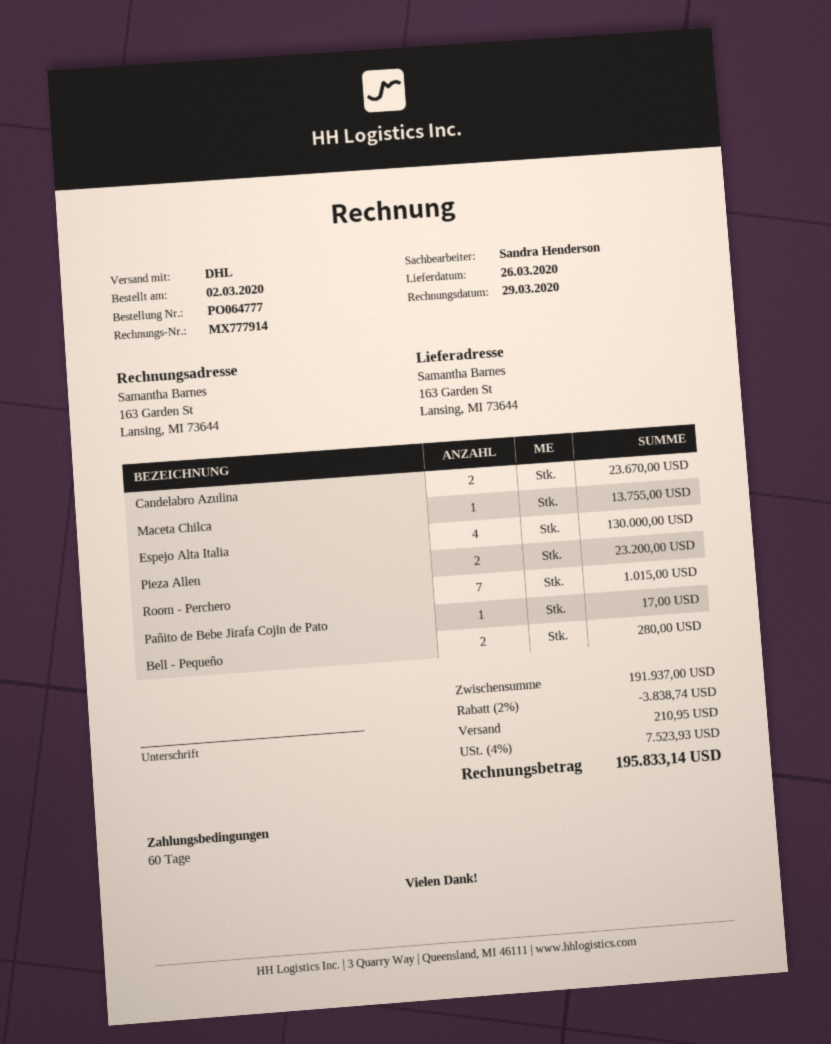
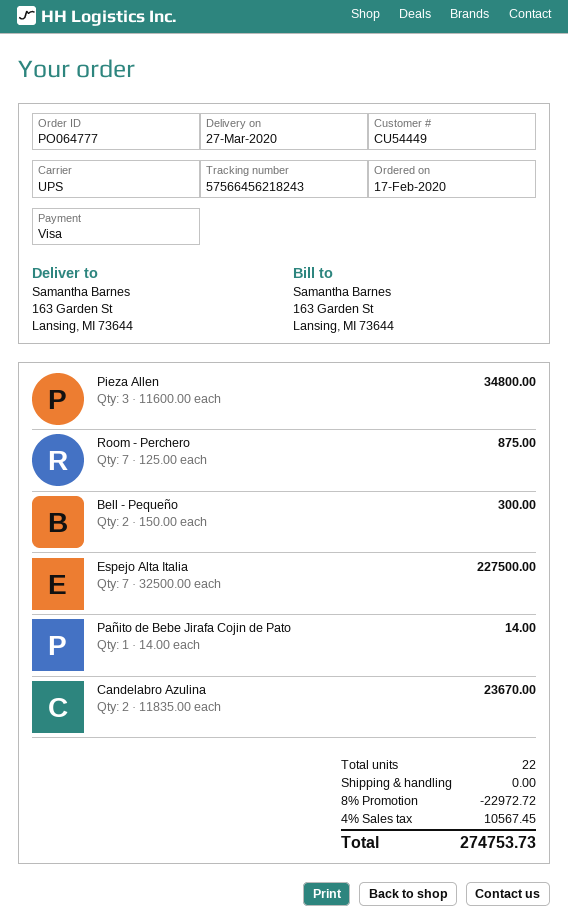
order date: 2020-03-02 -> 2020-02-17
delivery date: 2020-03-26 -> 2020-03-27
shipping method: DHL -> UPS
Maceta Chilca: 1 for 13755.00 -> none
Espejo Alta Italia: 4 for 130000.00 -> 7 for 227500.00
Pieza Allen: 2 for 23200.00 -> 3 for 34800.00
Room - Perchero: 7 for 1015.00 -> 7 for 875.00
Pañito de Bebe Jirafa Cojin de Pato: 1 for 17.00 -> 1 for 14.00
Bell - Pequeño: 2 for 280.00 -> 2 for 300.00
discount: 2% = 3838.74 -> 8% = 22972.72
shipping: 210.95 -> 0.00
tax: 4% = 7523.93 -> 4% = 10567.45
total: 195833.14 -> 274753.73

